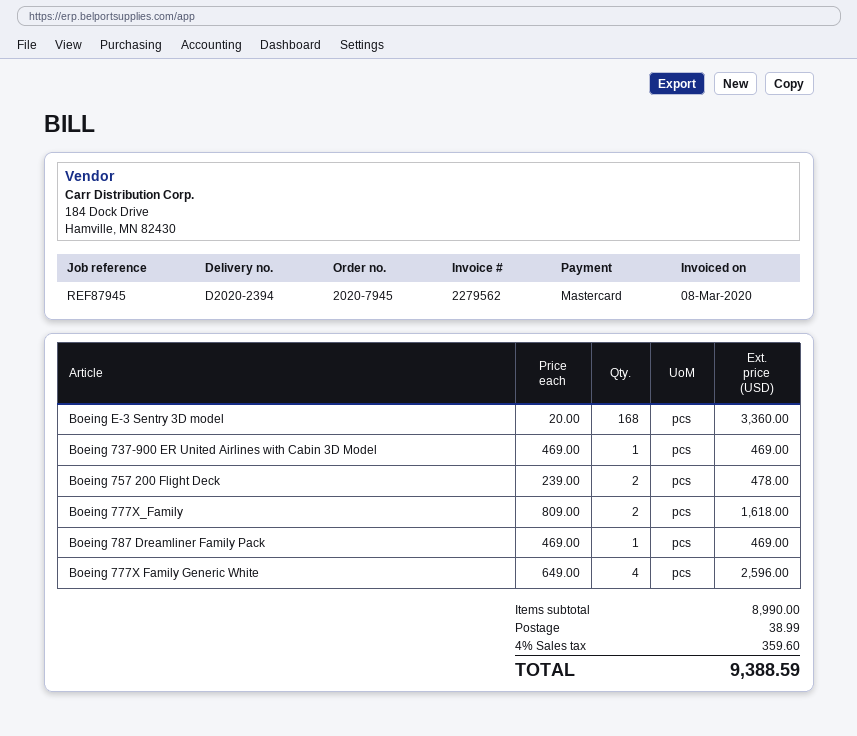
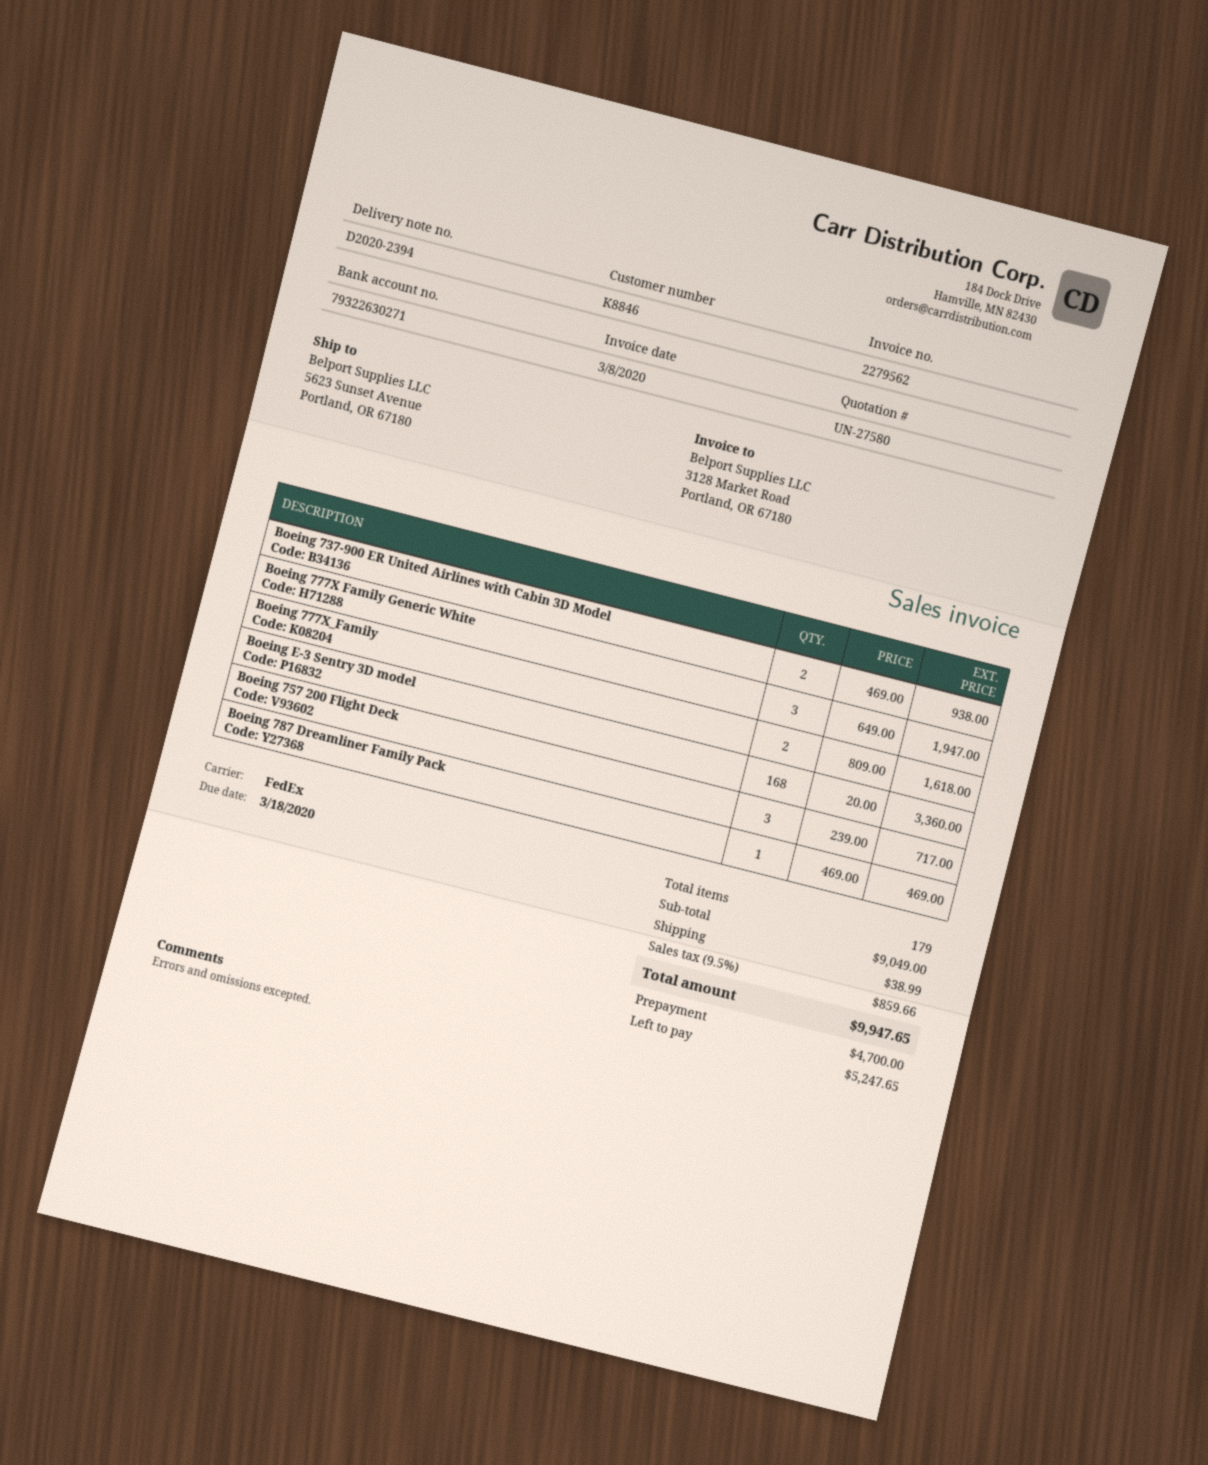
Boeing 737-900 ER United Airlines with Cabin 3D Model: 1 x 469.00 = 469.00 -> 2 x 469.00 = 938.00
Boeing 757 200 Flight Deck: 2 x 239.00 = 478.00 -> 3 x 239.00 = 717.00
Boeing 777X Family Generic White: 4 x 649.00 = 2596.00 -> 3 x 649.00 = 1947.00
subtotal: 8990.00 -> 9049.00
tax: 4% = 359.60 -> 9.5% = 859.66
total: 9388.59 -> 9947.65

